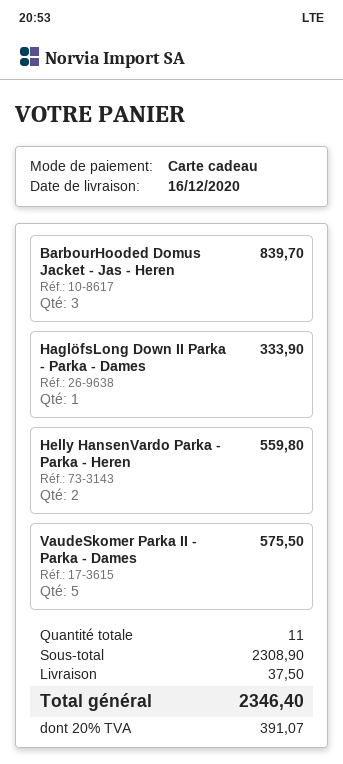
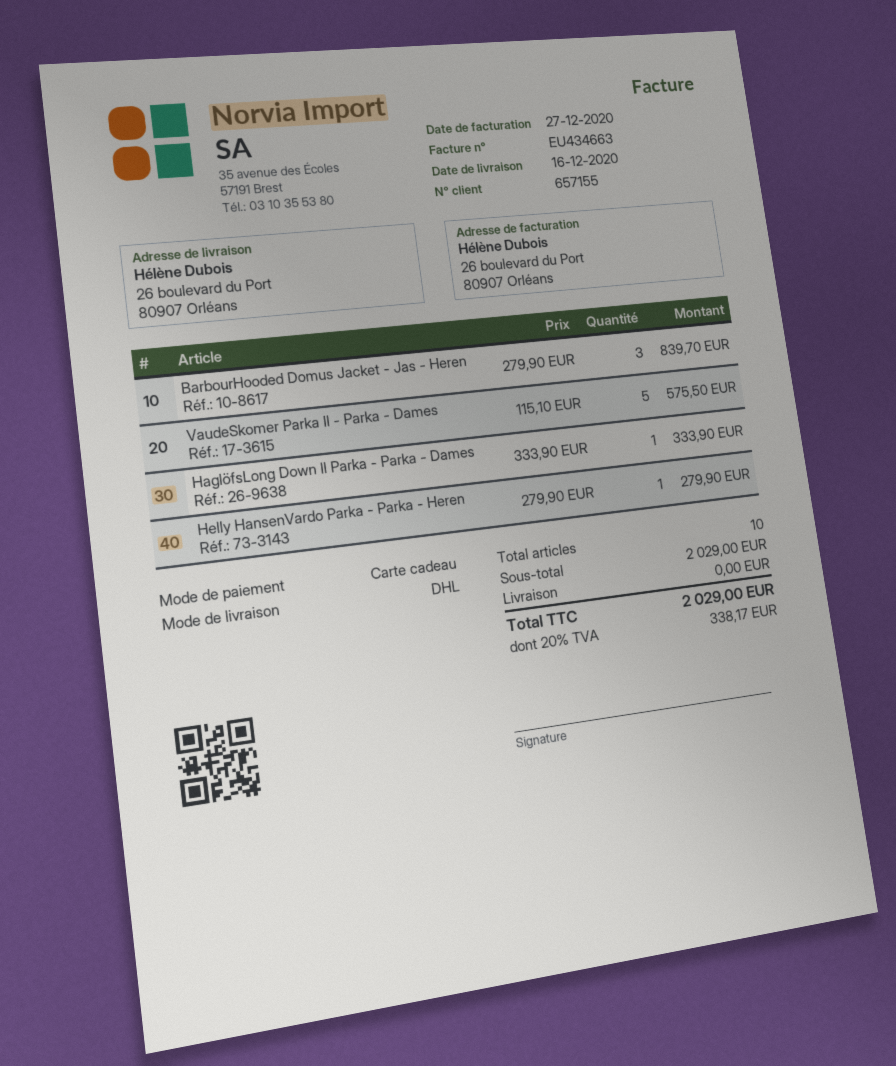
Helly HansenVardo Parka - Parka - Heren: 2 for 559.80 -> 1 for 279.90
total quantity: 11 -> 10
subtotal: 2308.90 -> 2029.00
shipping: 37.50 -> 0.00
tax: 20% = 391.07 -> 20% = 338.17
total: 2346.40 -> 2029.00

